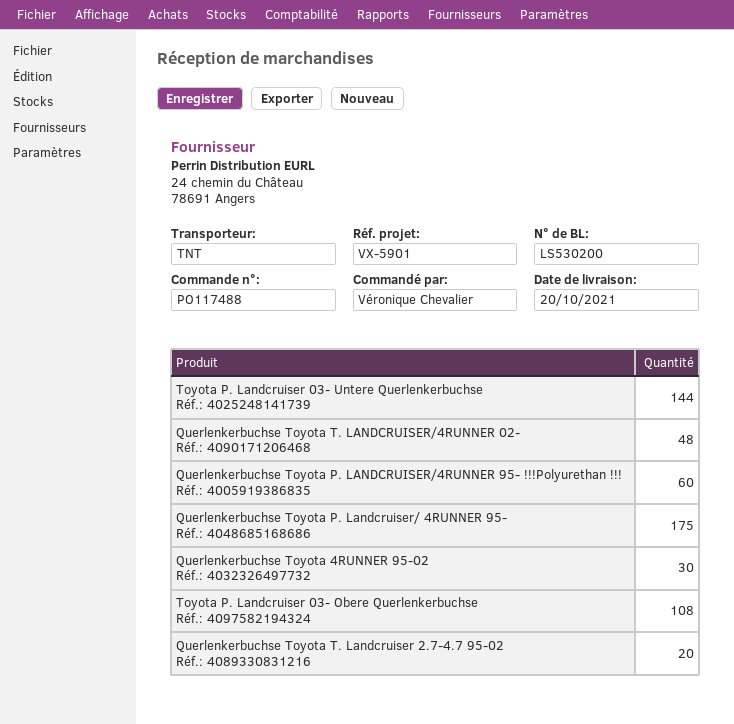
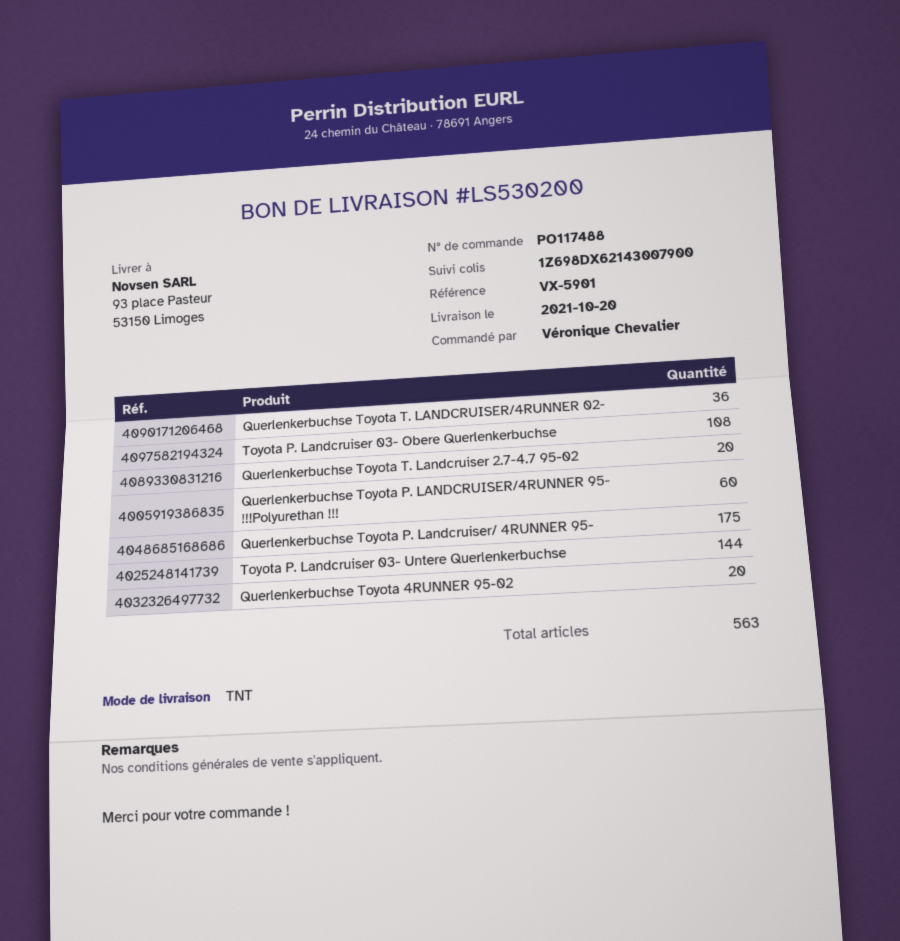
Querlenkerbuchse Toyota T. LANDCRUISER/4RUNNER 02-: 48 -> 36
Querlenkerbuchse Toyota 4RUNNER 95-02: 30 -> 20

